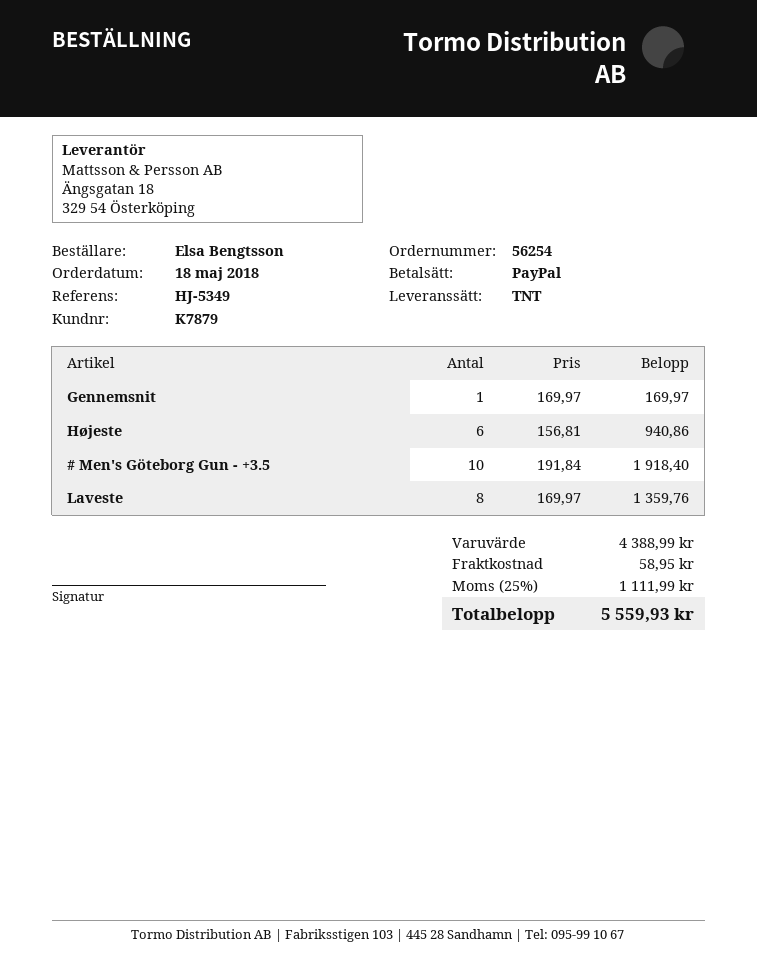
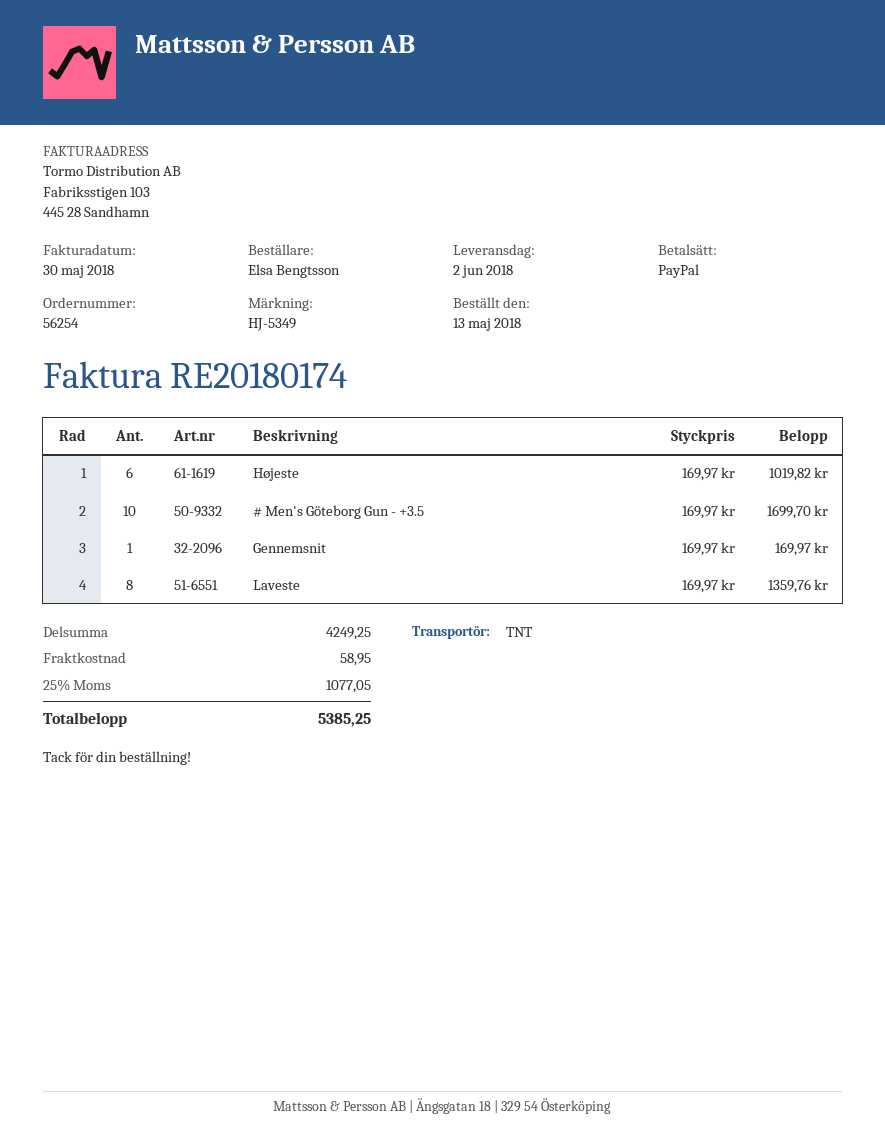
order date: 2018-05-18 -> 2018-05-13
Højeste: 6 x 156.81 = 940.86 -> 6 x 169.97 = 1019.82
# Men's Göteborg Gun - +3.5: 10 x 191.84 = 1918.40 -> 10 x 169.97 = 1699.70
subtotal: 4388.99 -> 4249.25
tax: 25% = 1111.99 -> 25% = 1077.05
total: 5559.93 -> 5385.25

